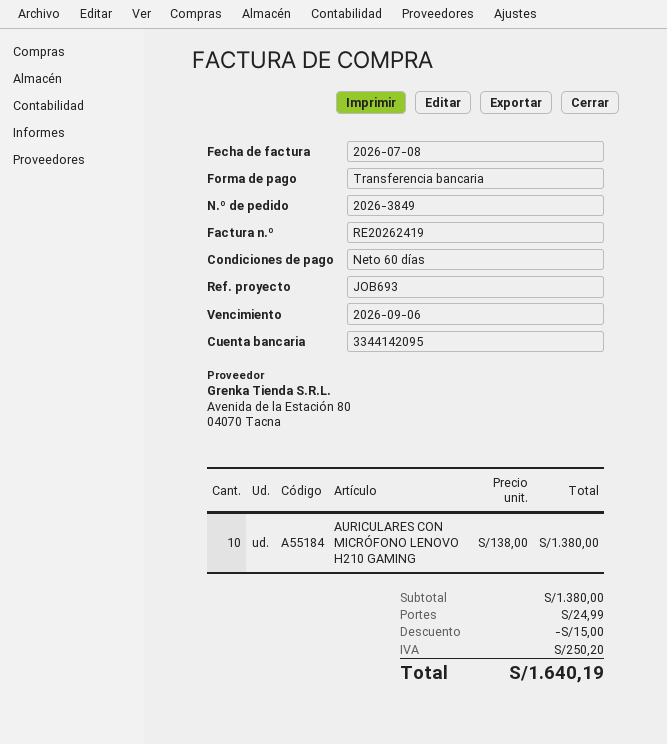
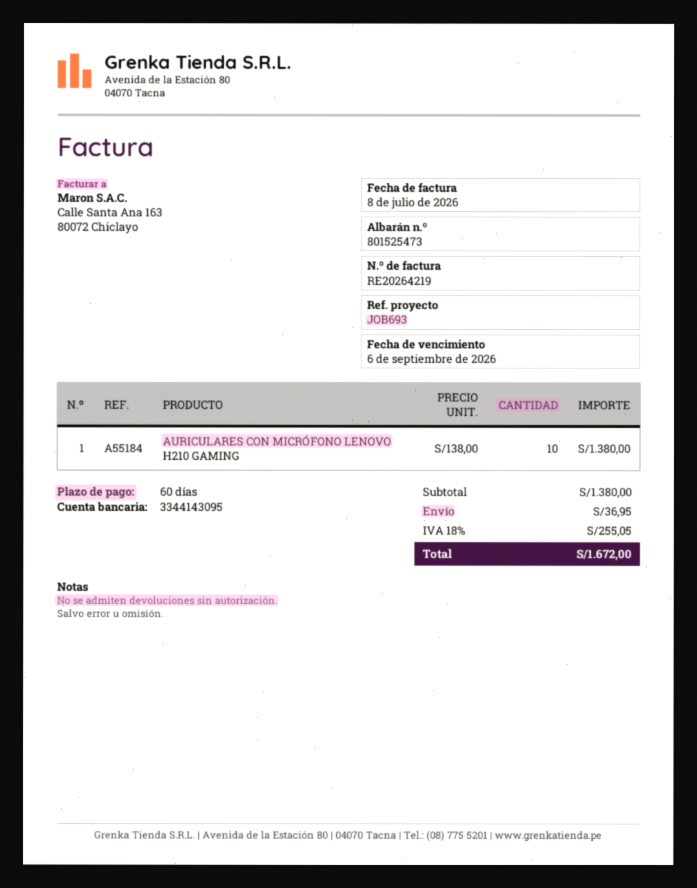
invoice number: RE20262419 -> RE20264219
bank account: 3344142095 -> 3344143095
discount: 15.00 -> none
shipping: 24.99 -> 36.95
tax: 250.20 -> 255.05
total: 1640.19 -> 1672.00

